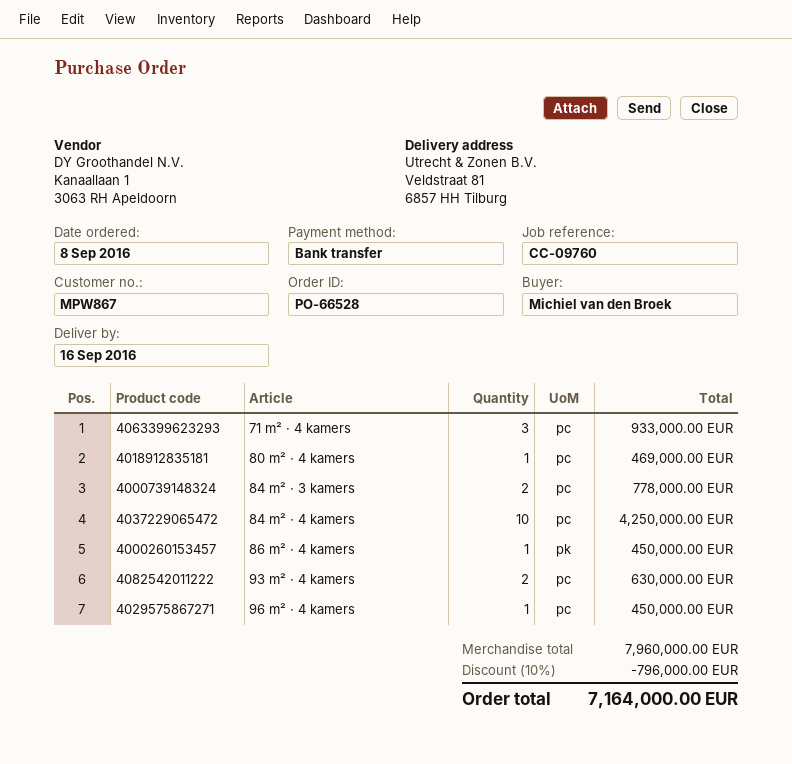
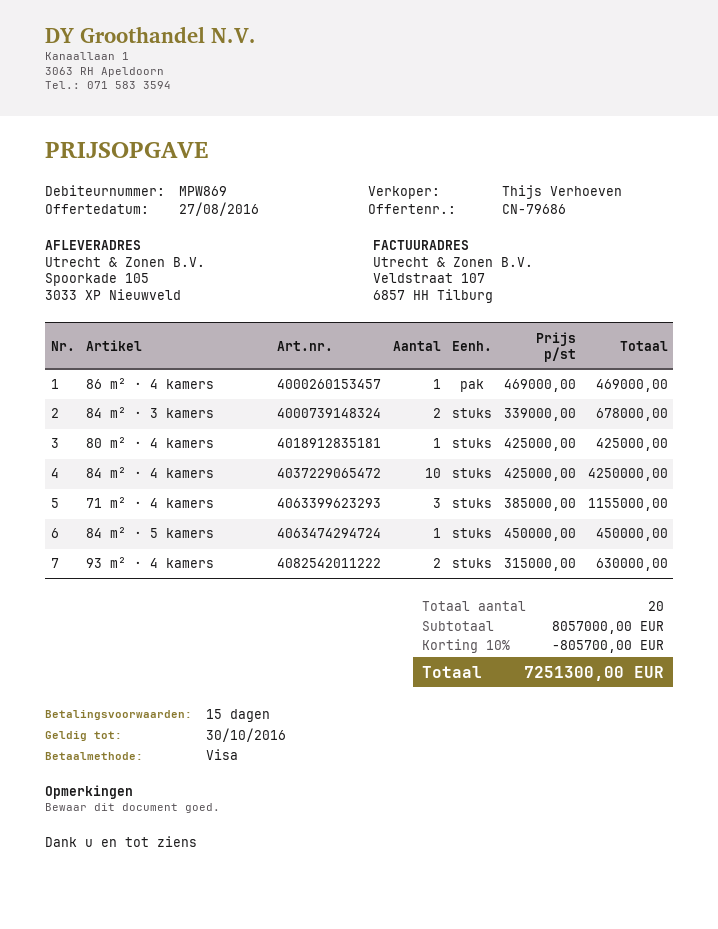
customer number: MPW867 -> MPW869
payment method: bank transfer -> Visa
ship to: Veldstraat 81, 6857 HH Tilburg -> Spoorkade 105, 3033 XP Nieuwveld
71 m² · 4 kamers: 3 for 933000.00 -> 3 for 1155000.00
80 m² · 4 kamers: 1 for 469000.00 -> 1 for 425000.00
84 m² · 3 kamers: 2 for 778000.00 -> 2 for 678000.00
86 m² · 4 kamers: 1 for 450000.00 -> 1 for 469000.00
96 m² · 4 kamers: 1 for 450000.00 -> none
84 m² · 5 kamers: none -> 1 for 450000.00
subtotal: 7960000.00 -> 8057000.00
discount: 10% = 796000.00 -> 10% = 805700.00
total: 7164000.00 -> 7251300.00

